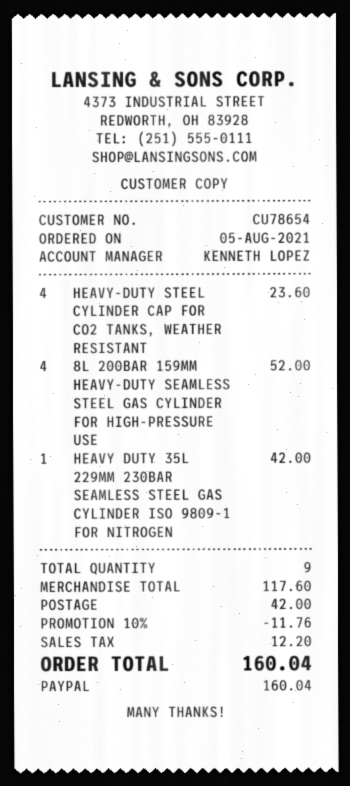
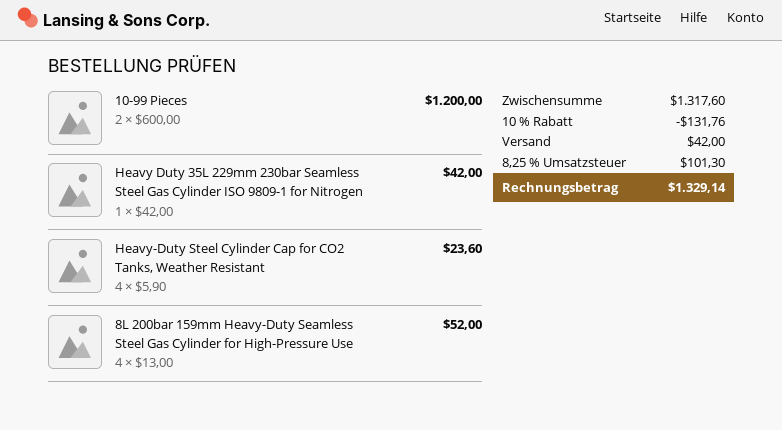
10-99 Pieces: none -> 2 for 1200.00
subtotal: 117.60 -> 1317.60
discount: 10% = 11.76 -> 10% = 131.76
tax: 12.20 -> 101.30
total: 160.04 -> 1329.14

